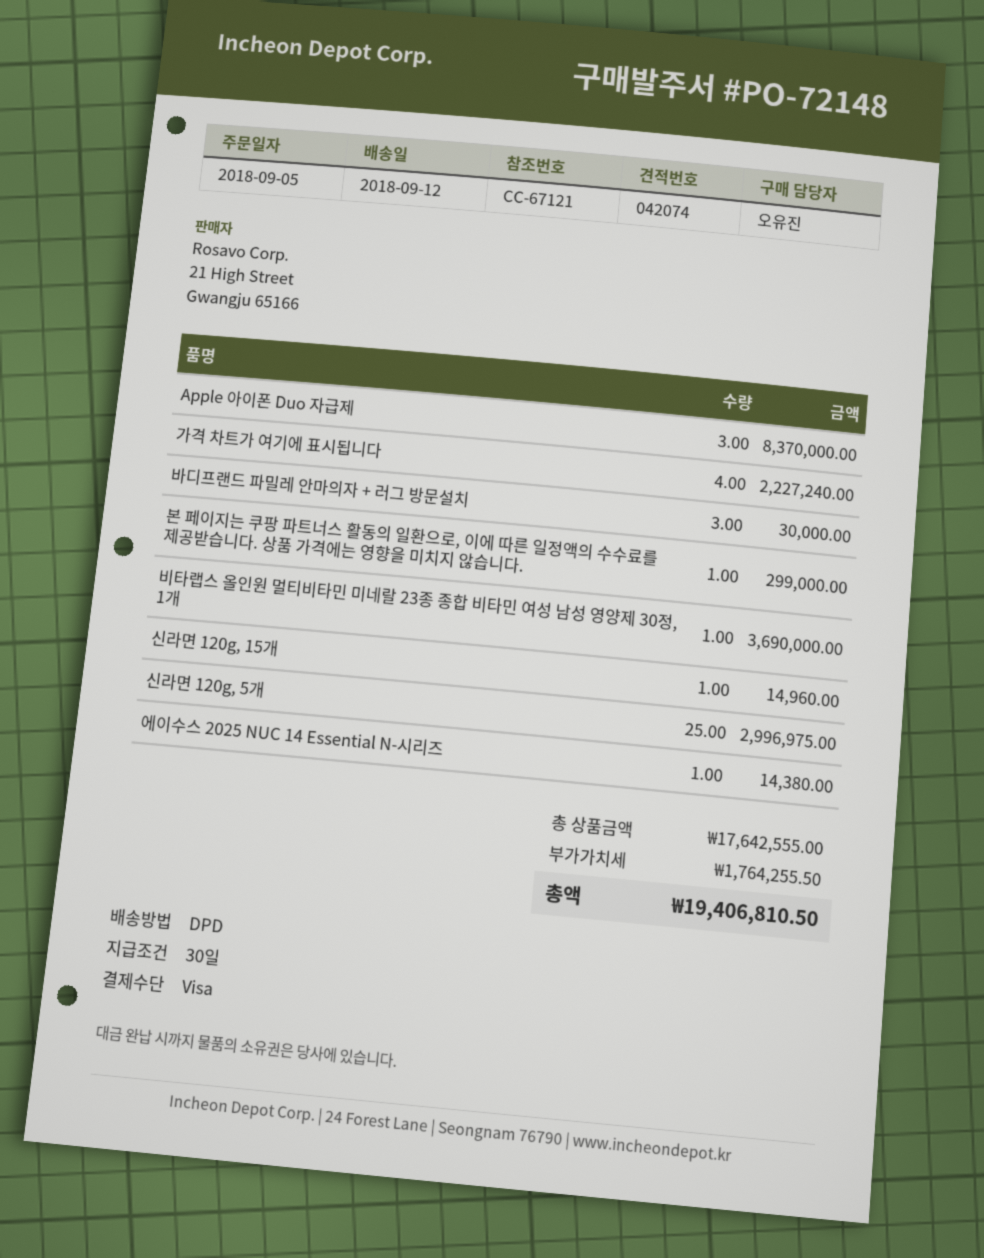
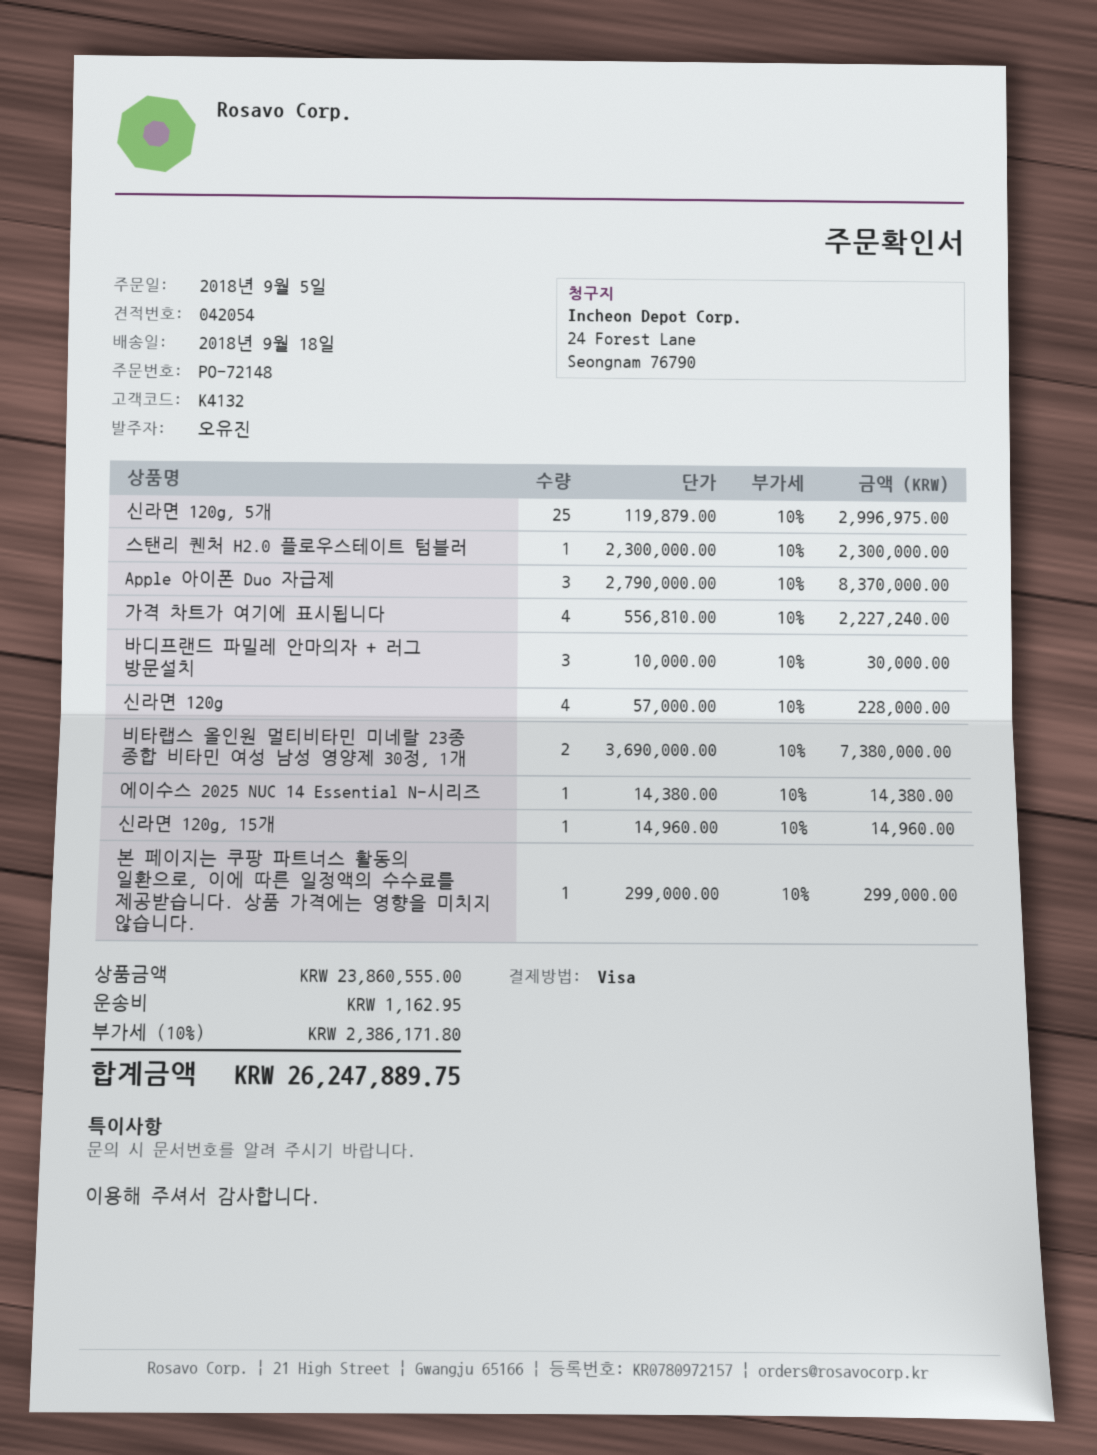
quote number: 042074 -> 042054
delivery date: 2018-09-12 -> 2018-09-18
비타랩스 올인원 멀티비타민 미네랄 23종 종합 비타민 여성 남성 영양제 30정, 1개: 1 for 3690000.00 -> 2 for 7380000.00
스탠리 퀜처 H2.0 플로우스테이트 텀블러: none -> 1 for 2300000.00
신라면 120g: none -> 4 for 228000.00
subtotal: 17642555.00 -> 23860555.00
shipping: none -> 1162.95
tax: 1764255.50 -> 2386171.80
total: 19406810.50 -> 26247889.75

